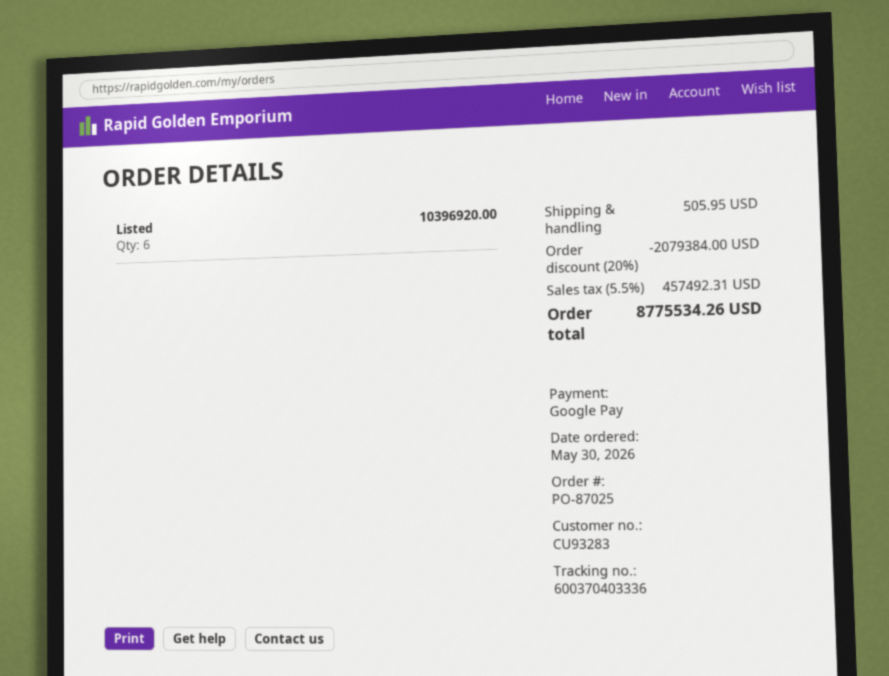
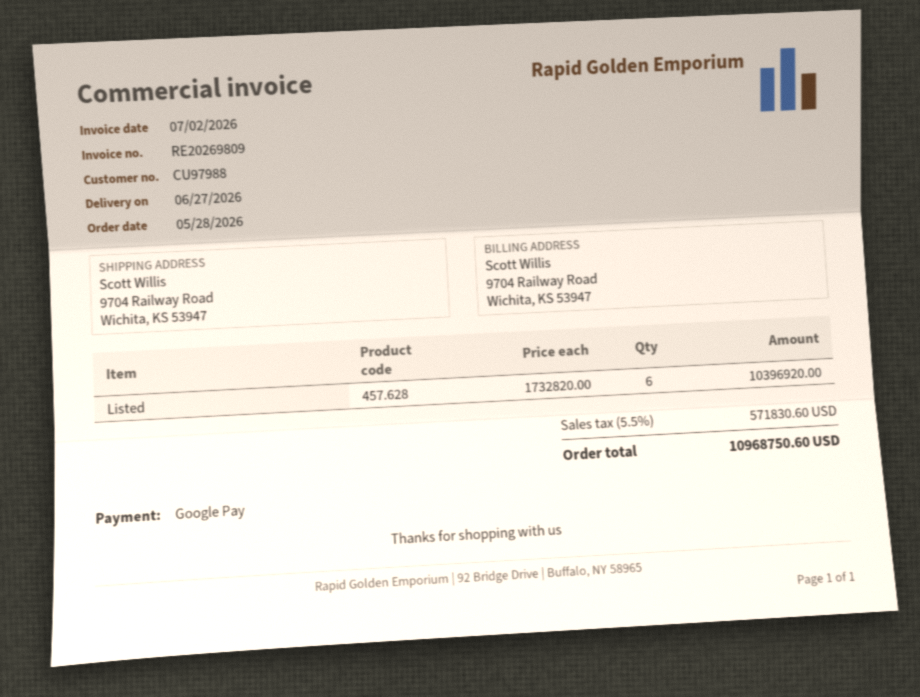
order date: 2026-05-30 -> 2026-05-28
customer number: CU93283 -> CU97988
discount: 20% = 2079384.00 -> none
shipping: 505.95 -> none
tax: 5.5% = 457492.31 -> 5.5% = 571830.60
total: 8775534.26 -> 10968750.60

